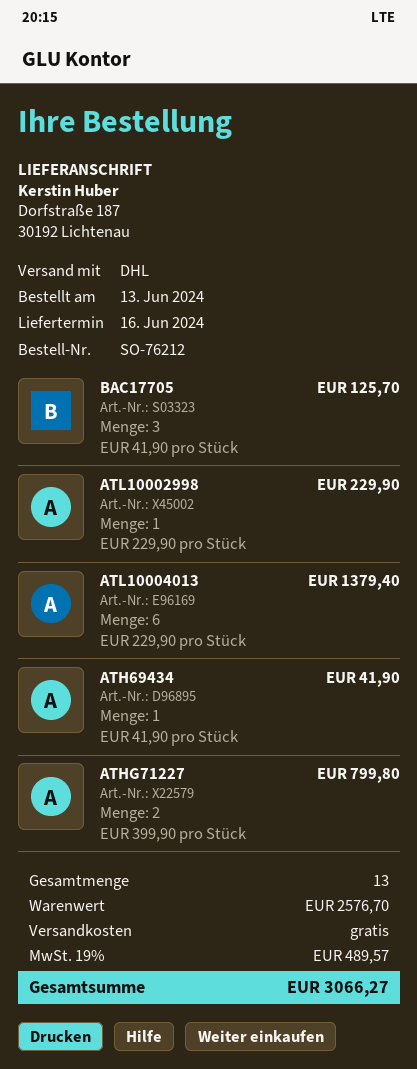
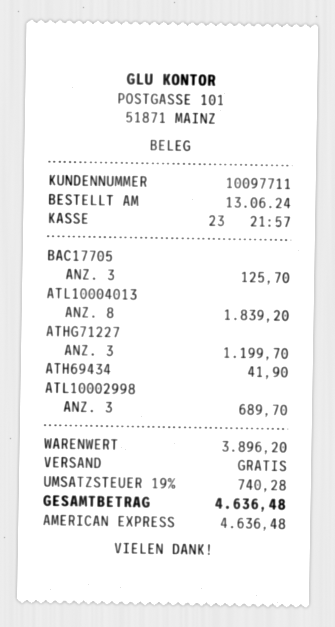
ATL10002998: 1 for 229.90 -> 3 for 689.70
ATL10004013: 6 for 1379.40 -> 8 for 1839.20
ATHG71227: 2 for 799.80 -> 3 for 1199.70
subtotal: 2576.70 -> 3896.20
tax: 19% = 489.57 -> 19% = 740.28
total: 3066.27 -> 4636.48

